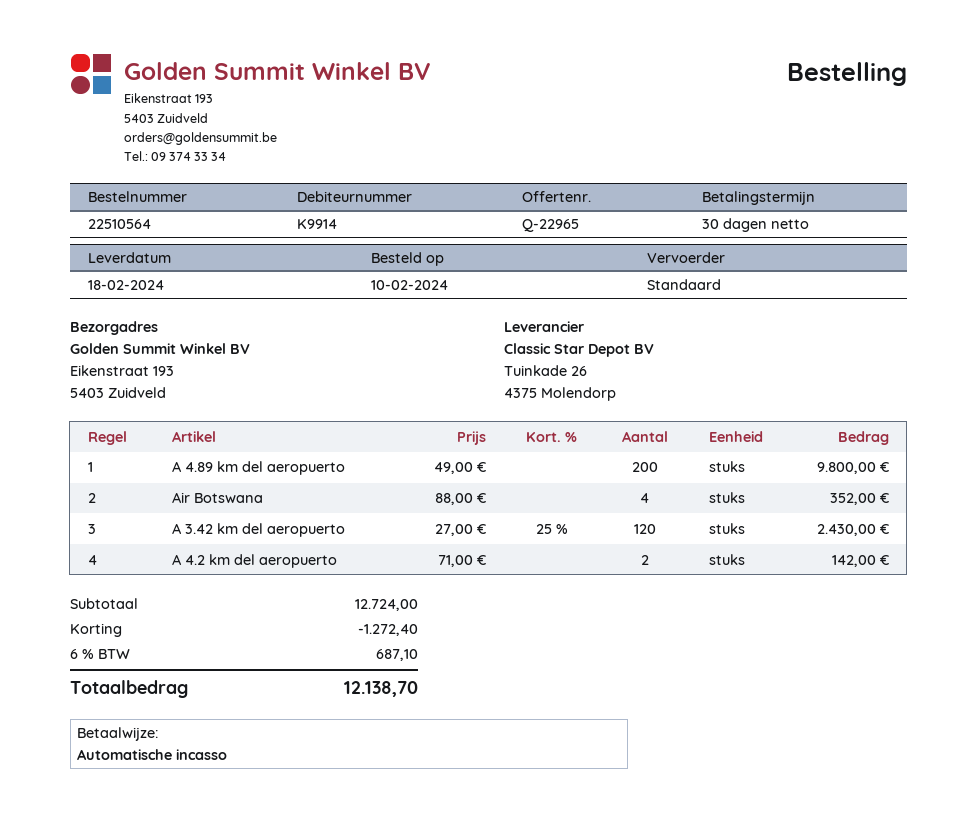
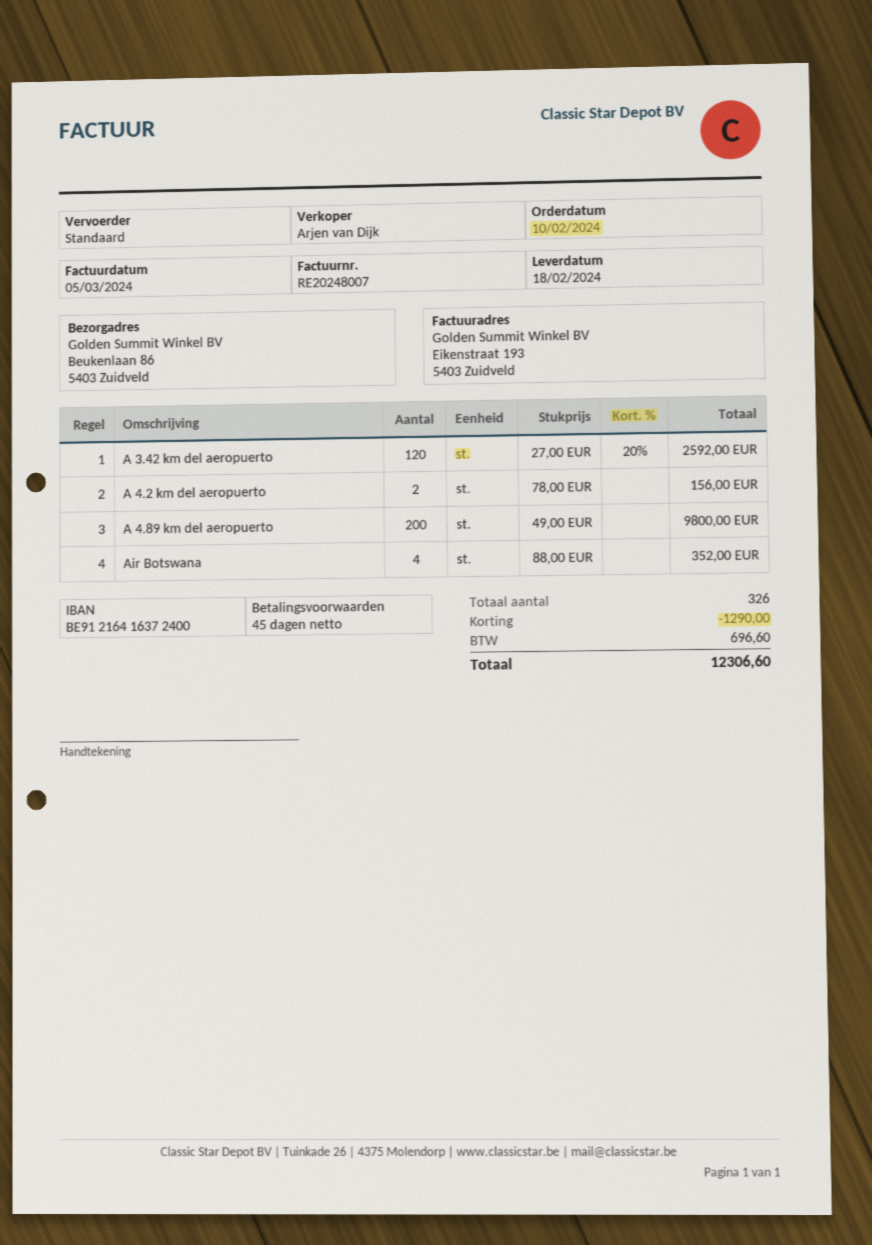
payment terms: 30 days -> 45 days
ship to: Eikenstraat 193, 5403 Zuidveld -> Beukenlaan 86, 5403 Zuidveld
A 3.42 km del aeropuerto: 120 x 27.00 - 25% = 2430.00 -> 120 x 27.00 - 20% = 2592.00
A 4.2 km del aeropuerto: 2 x 71.00 = 142.00 -> 2 x 78.00 = 156.00
discount: 1272.40 -> 1290.00
tax: 687.10 -> 696.60
total: 12138.70 -> 12306.60

